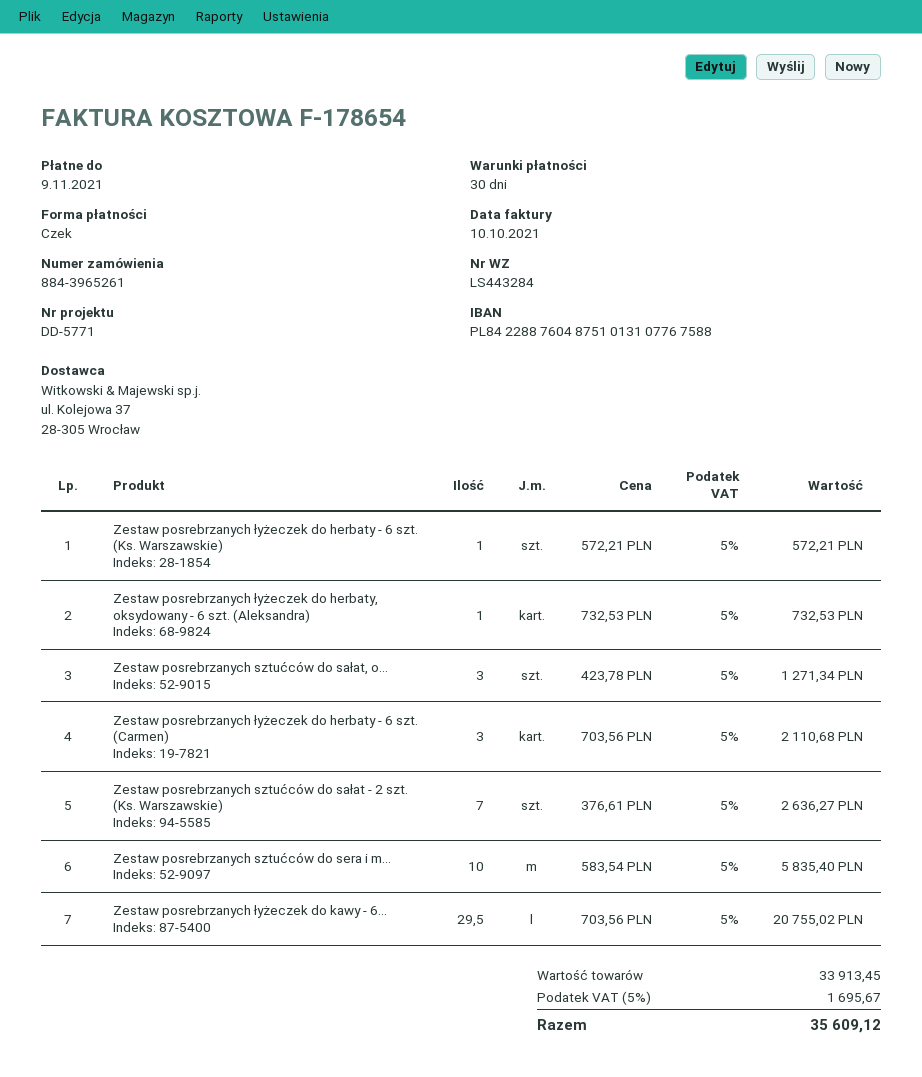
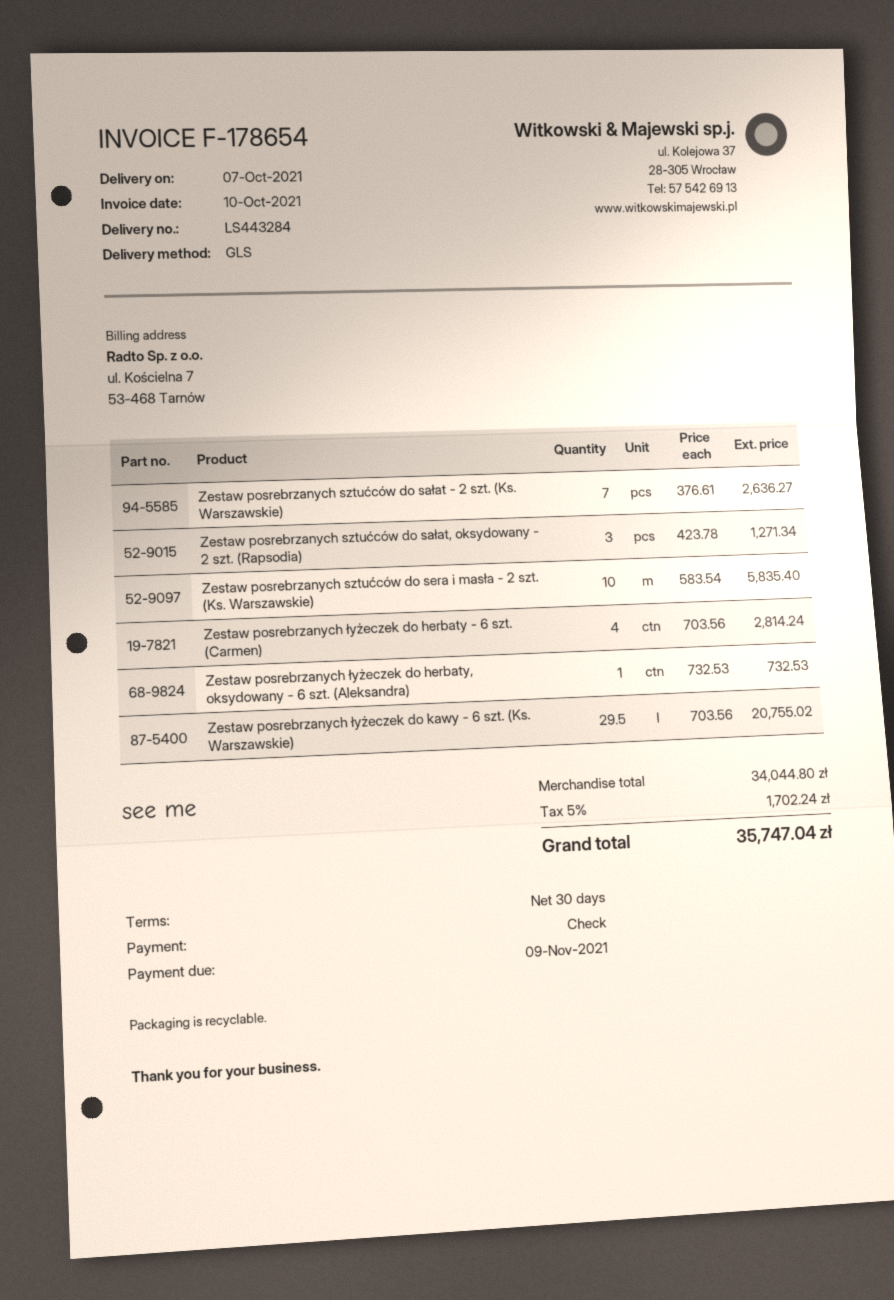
Zestaw posrebrzanych łyżeczek do herbaty - 6 szt. (Ks. Warszawskie): 1 x 572.21 = 572.21 -> none
Zestaw posrebrzanych łyżeczek do herbaty - 6 szt. (Carmen): 3 x 703.56 = 2110.68 -> 4 x 703.56 = 2814.24
subtotal: 33913.45 -> 34044.80
tax: 5% = 1695.67 -> 5% = 1702.24
total: 35609.12 -> 35747.04

